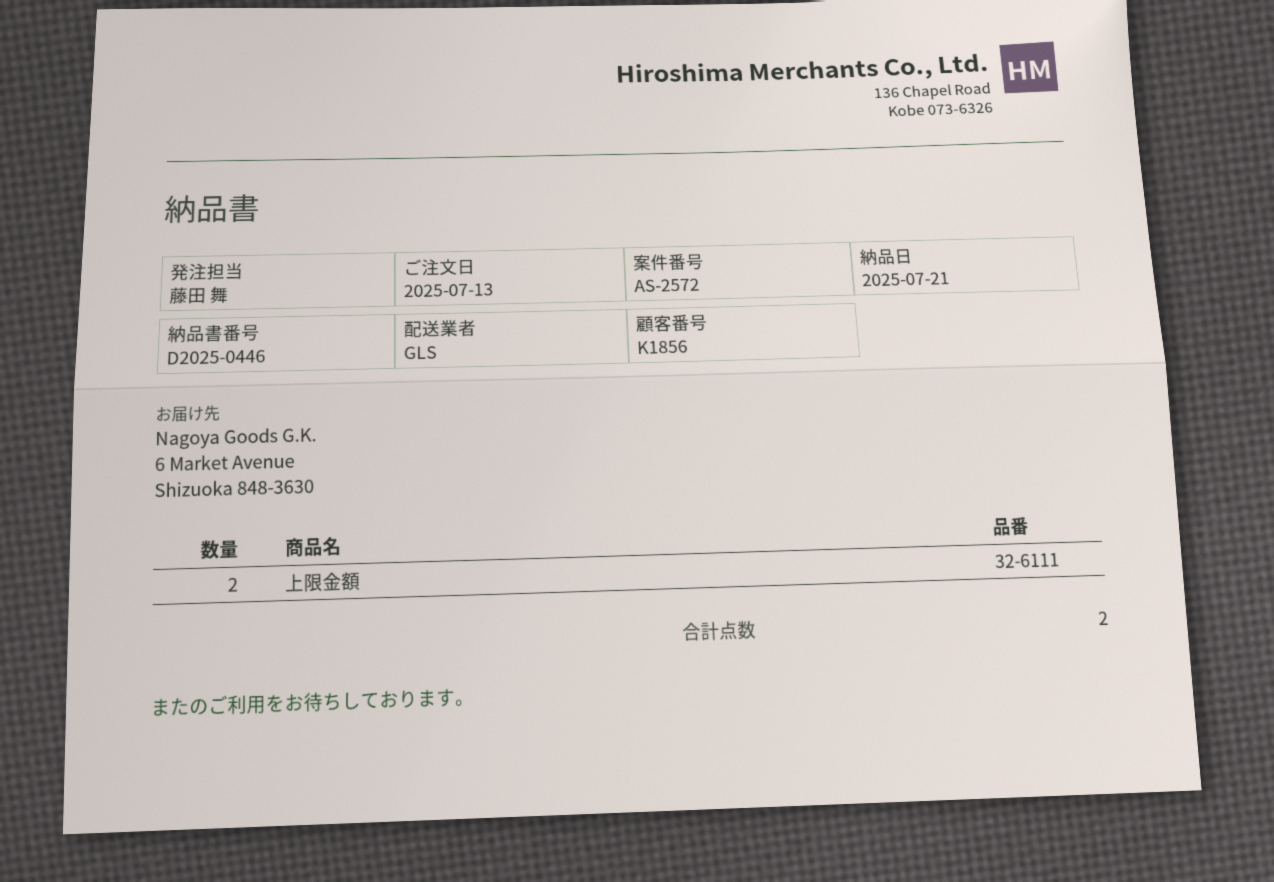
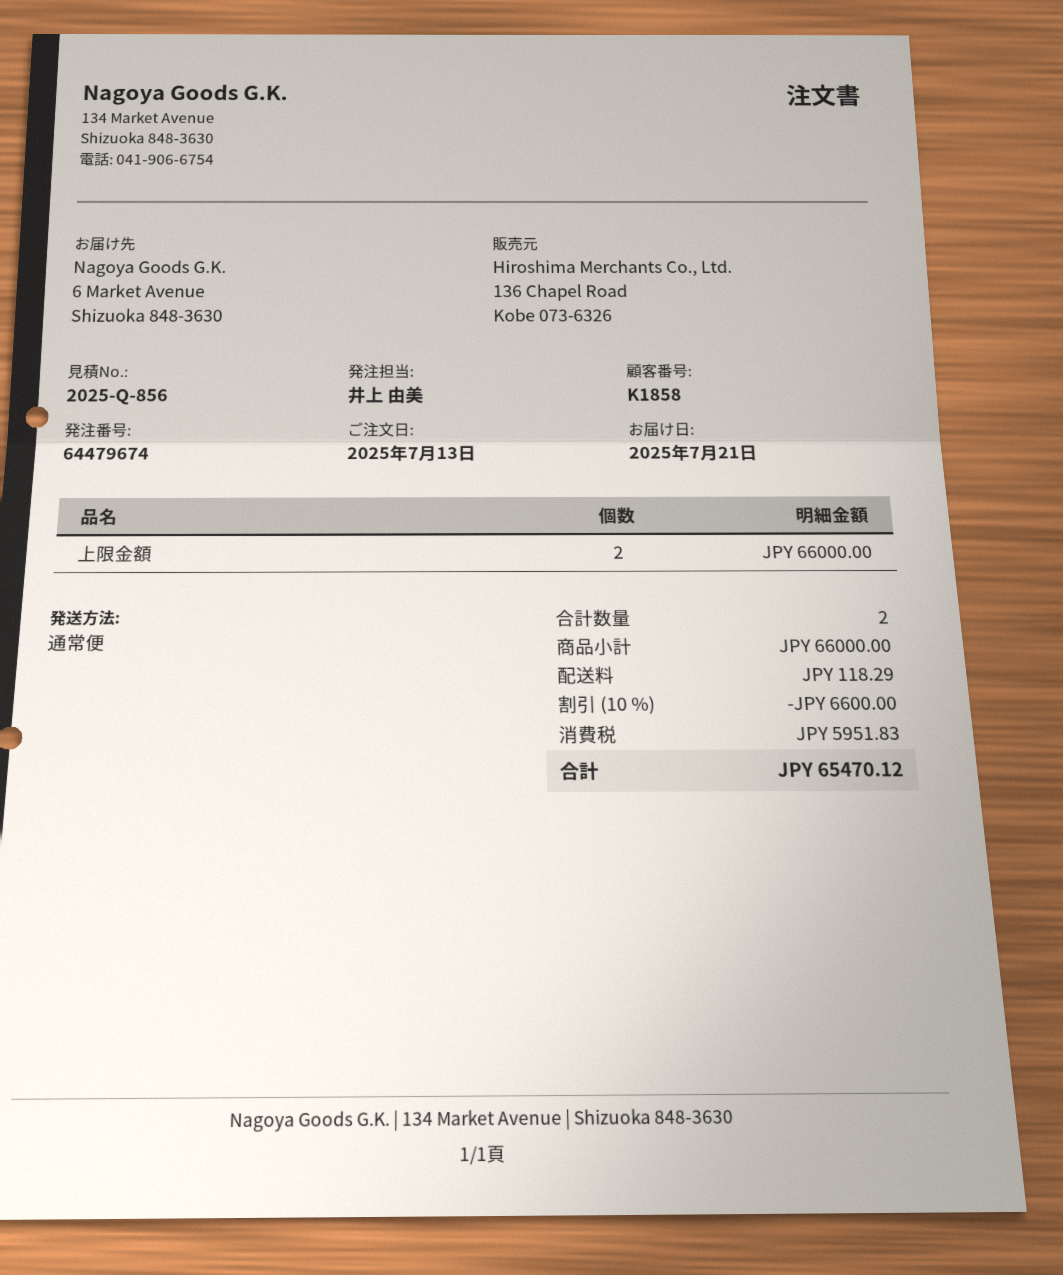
customer number: K1856 -> K1858
ordered by: 藤田 舞 -> 井上 由美
shipping method: GLS -> standard

